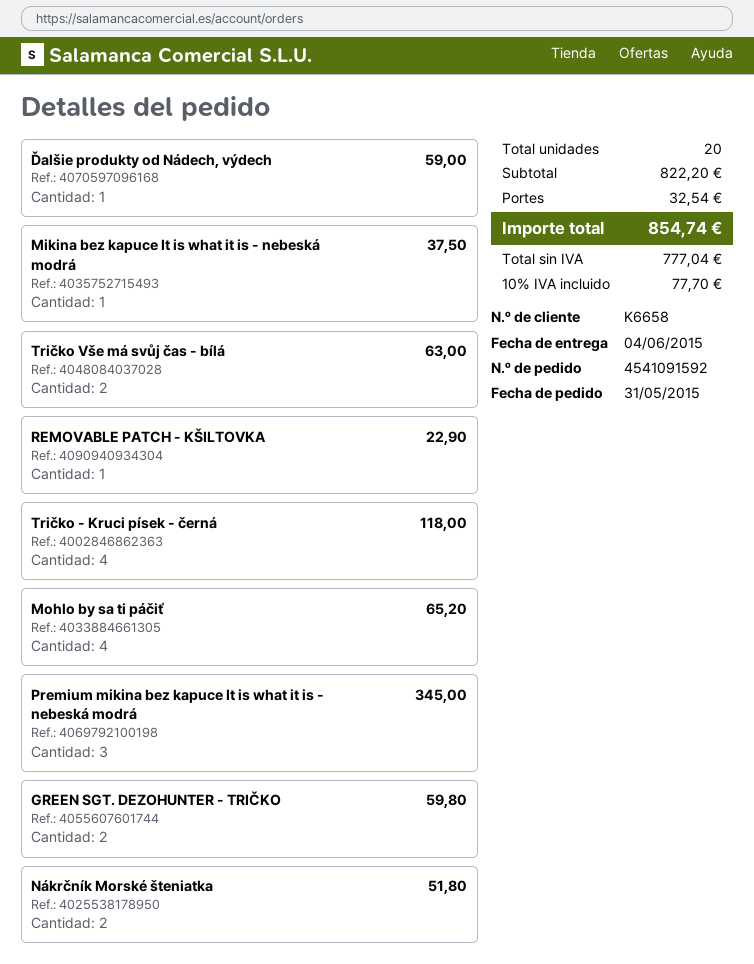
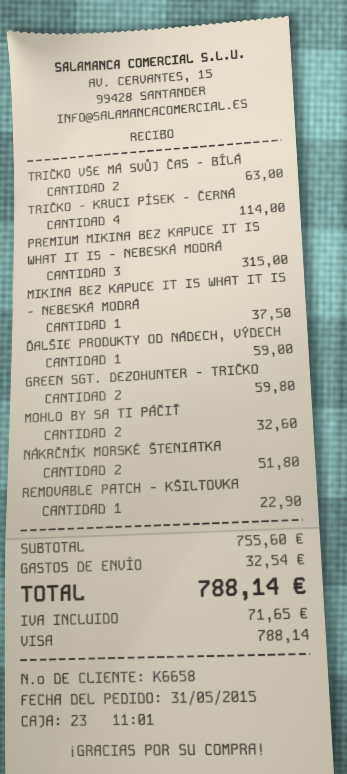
Tričko - Kruci písek - černá: 4 for 118.00 -> 4 for 114.00
Mohlo by sa ti páčiť: 4 for 65.20 -> 2 for 32.60
Premium mikina bez kapuce It is what it is - nebeská modrá: 3 for 345.00 -> 3 for 315.00
subtotal: 822.20 -> 755.60
tax: 77.70 -> 71.65
total: 854.74 -> 788.14

